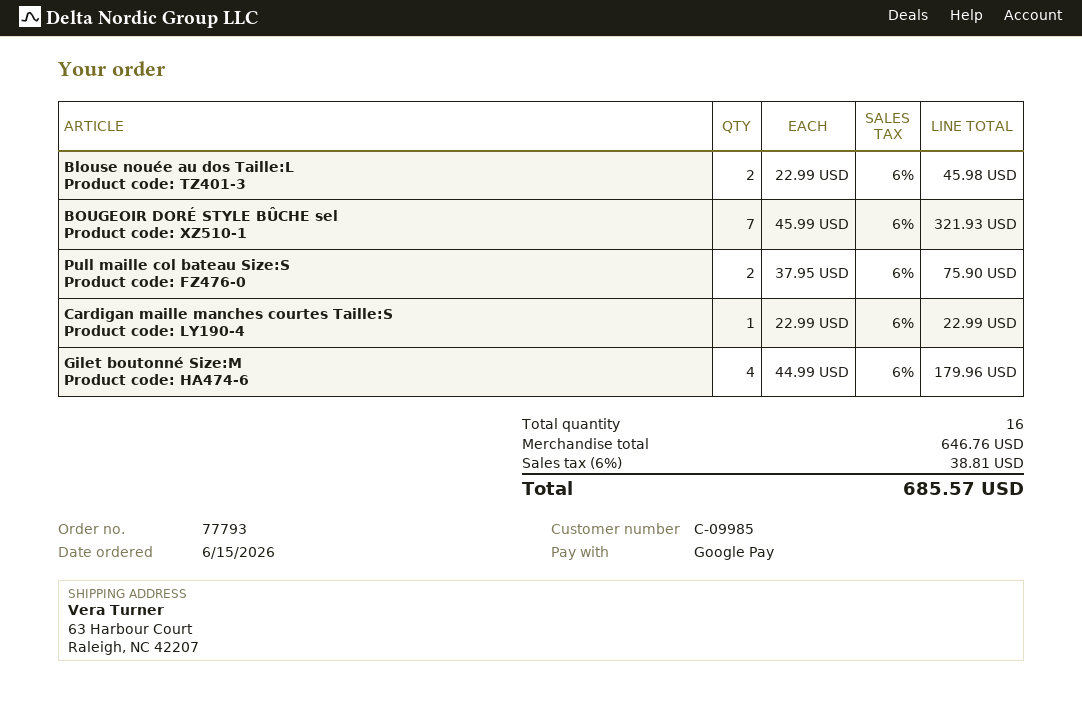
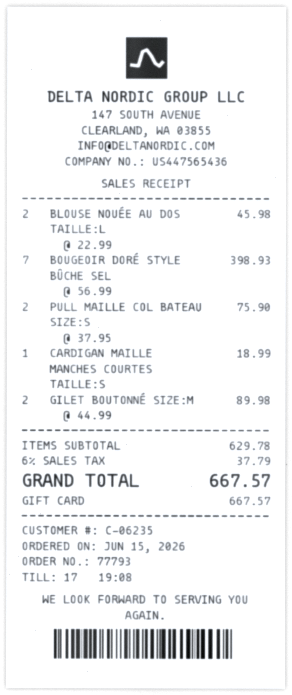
customer number: C-09985 -> C-06235
payment method: Google Pay -> gift card
BOUGEOIR DORÉ STYLE BÛCHE sel: 7 x 45.99 = 321.93 -> 7 x 56.99 = 398.93
Cardigan maille manches courtes Taille:S: 1 x 22.99 = 22.99 -> 1 x 18.99 = 18.99
Gilet boutonné Size:M: 4 x 44.99 = 179.96 -> 2 x 44.99 = 89.98
subtotal: 646.76 -> 629.78
tax: 6% = 38.81 -> 6% = 37.79
total: 685.57 -> 667.57

